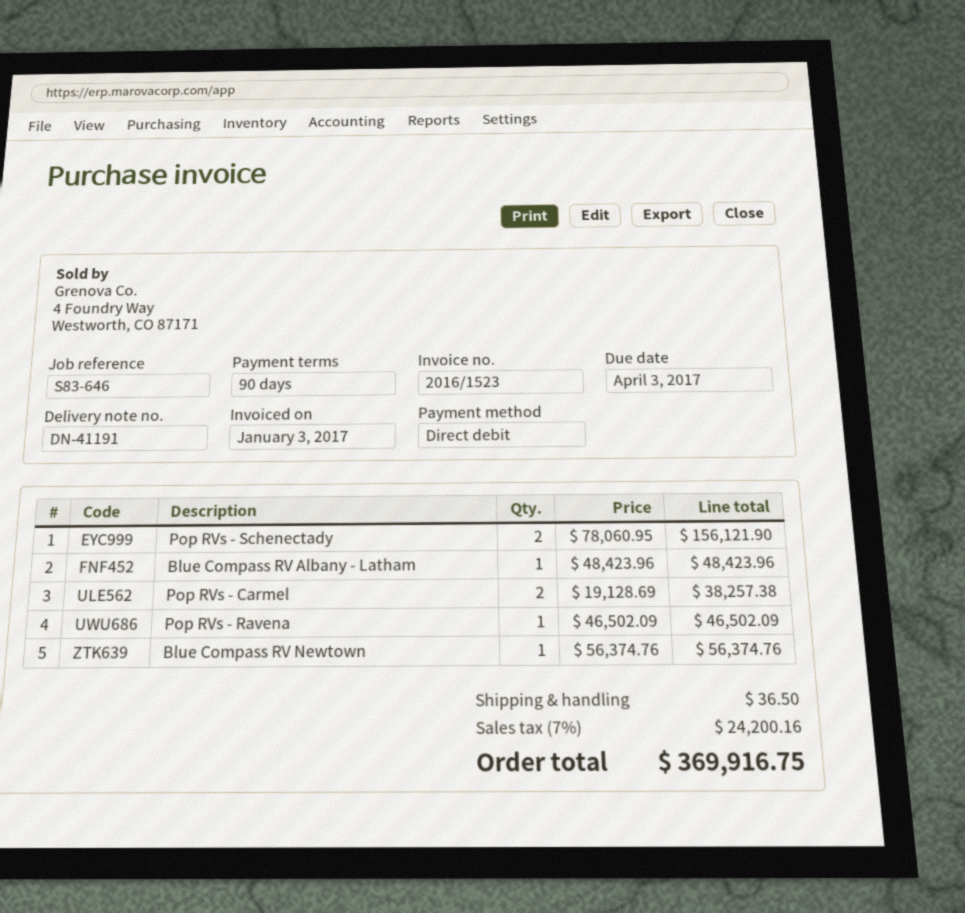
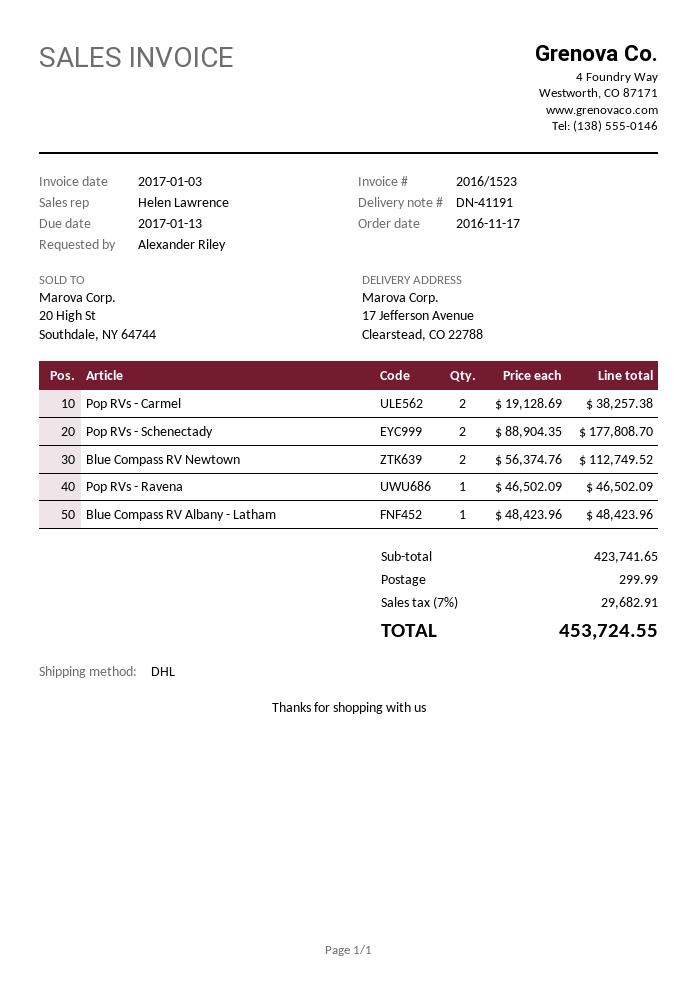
due date: 2017-04-03 -> 2017-01-13
Pop RVs - Schenectady: 2 x 78060.95 = 156121.90 -> 2 x 88904.35 = 177808.70
Blue Compass RV Newtown: 1 x 56374.76 = 56374.76 -> 2 x 56374.76 = 112749.52
shipping: 36.50 -> 299.99
tax: 7% = 24200.16 -> 7% = 29682.91
total: 369916.75 -> 453724.55

